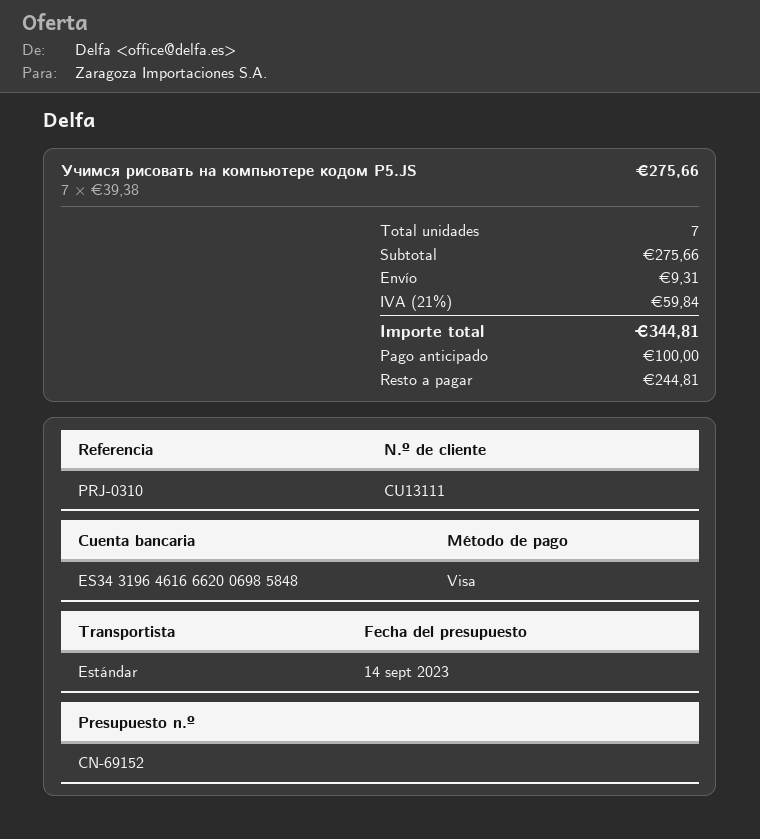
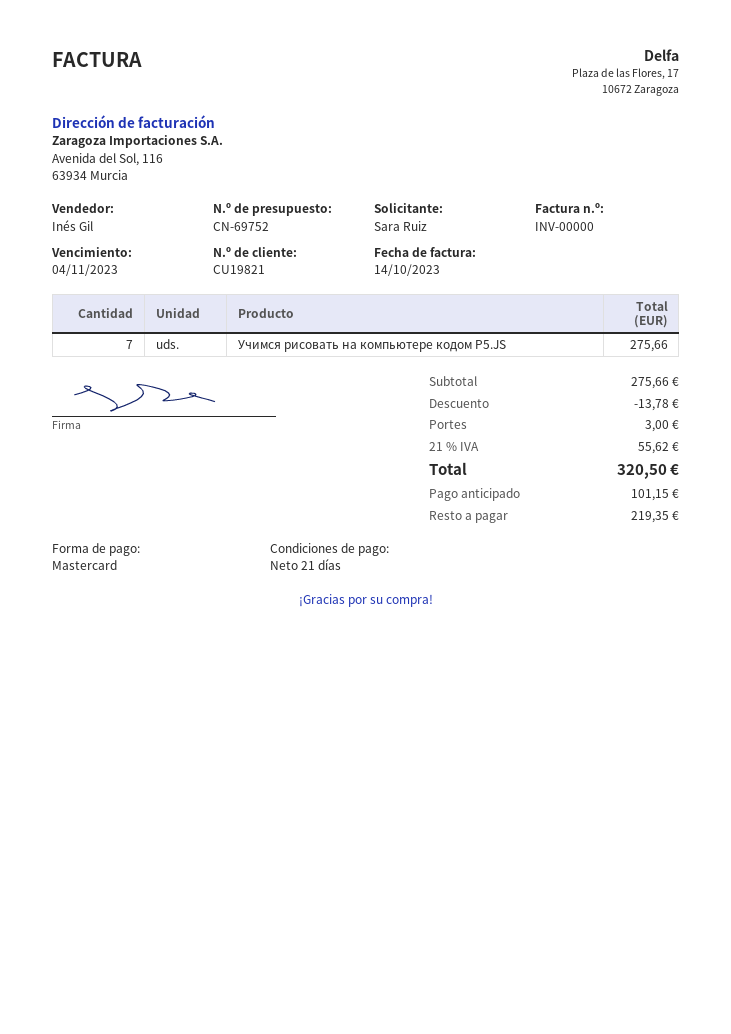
quote number: CN-69152 -> CN-69752
customer number: CU13111 -> CU19821
payment method: Visa -> Mastercard
discount: none -> 13.78
shipping: 9.31 -> 3.00
tax: 21% = 59.84 -> 21% = 55.62
total: 344.81 -> 320.50
deposit: 100.00 -> 101.15
balance: 244.81 -> 219.35

